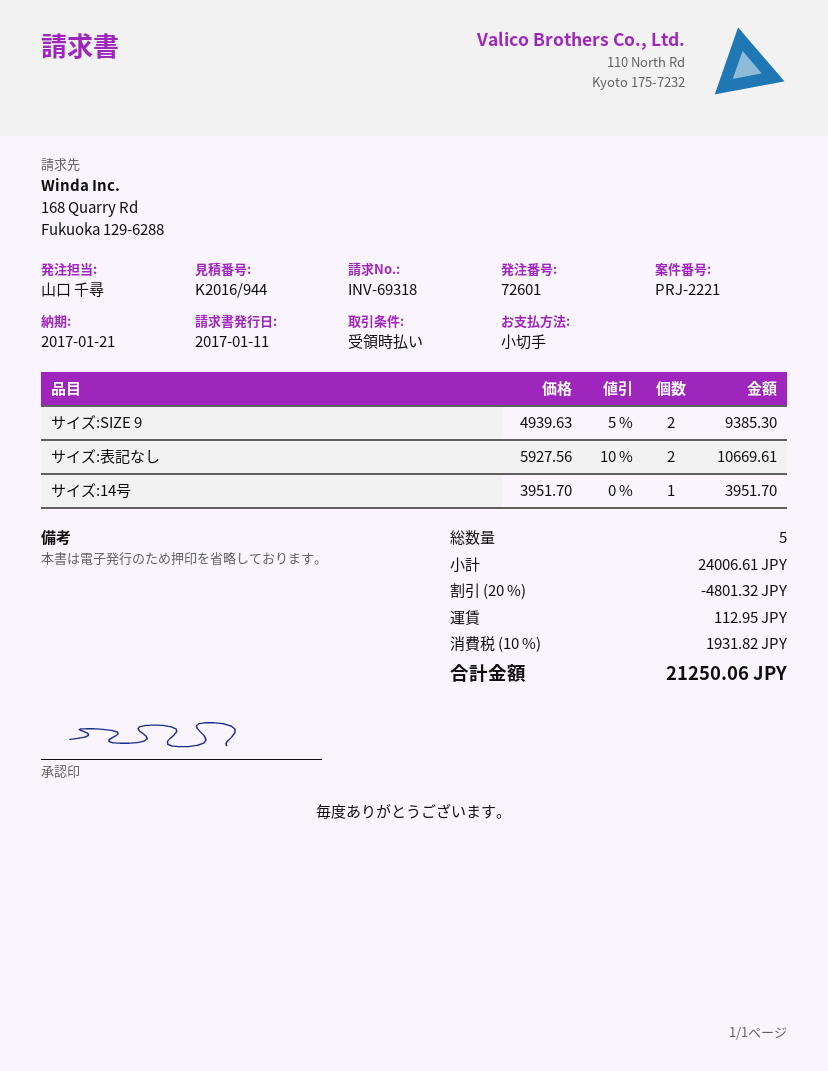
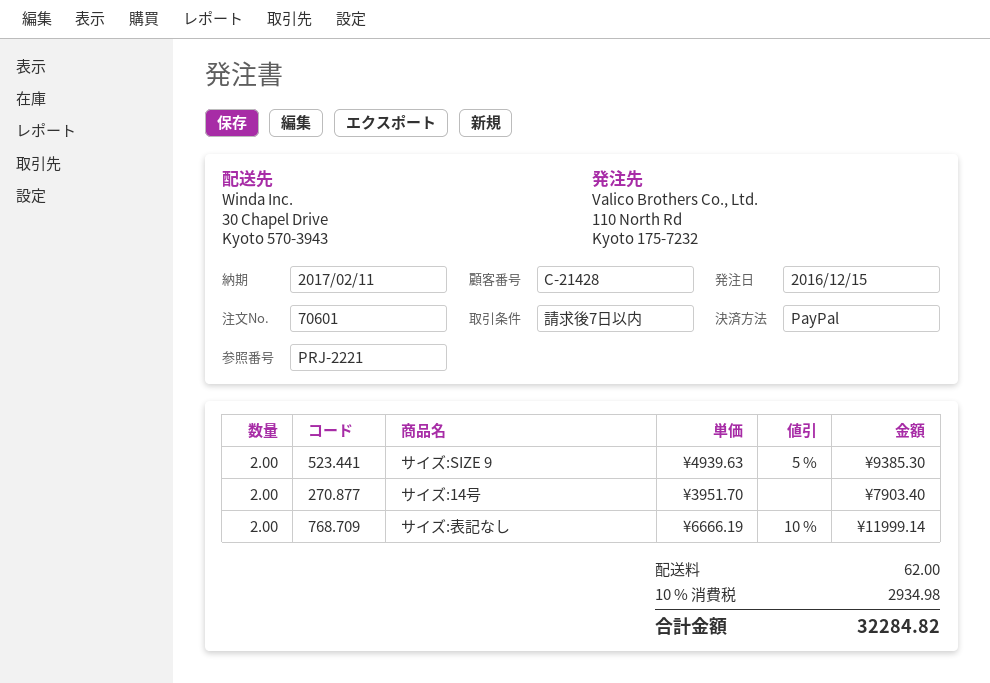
order number: 72601 -> 70601
delivery date: 2017-01-21 -> 2017-02-11
payment terms: on receipt -> 7 days
payment method: cheque -> PayPal
サイズ:表記なし: 2 x 5927.56 - 10% = 10669.61 -> 2 x 6666.19 - 10% = 11999.14
サイズ:14号: 1 x 3951.70 = 3951.70 -> 2 x 3951.70 = 7903.40
discount: 20% = 4801.32 -> none
shipping: 112.95 -> 62.00
tax: 10% = 1931.82 -> 10% = 2934.98
total: 21250.06 -> 32284.82

